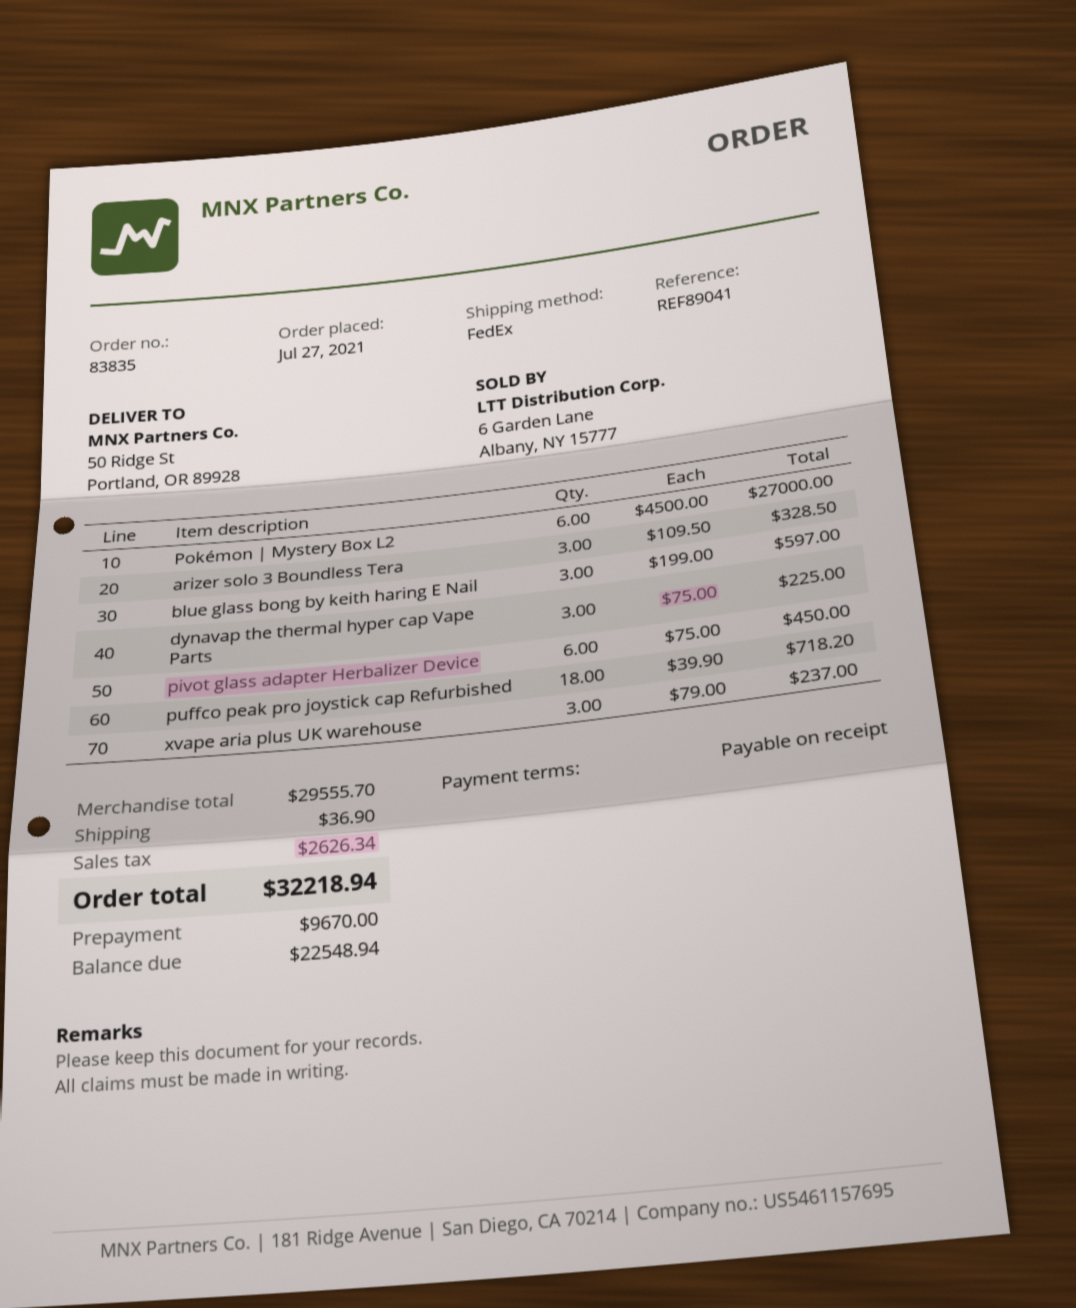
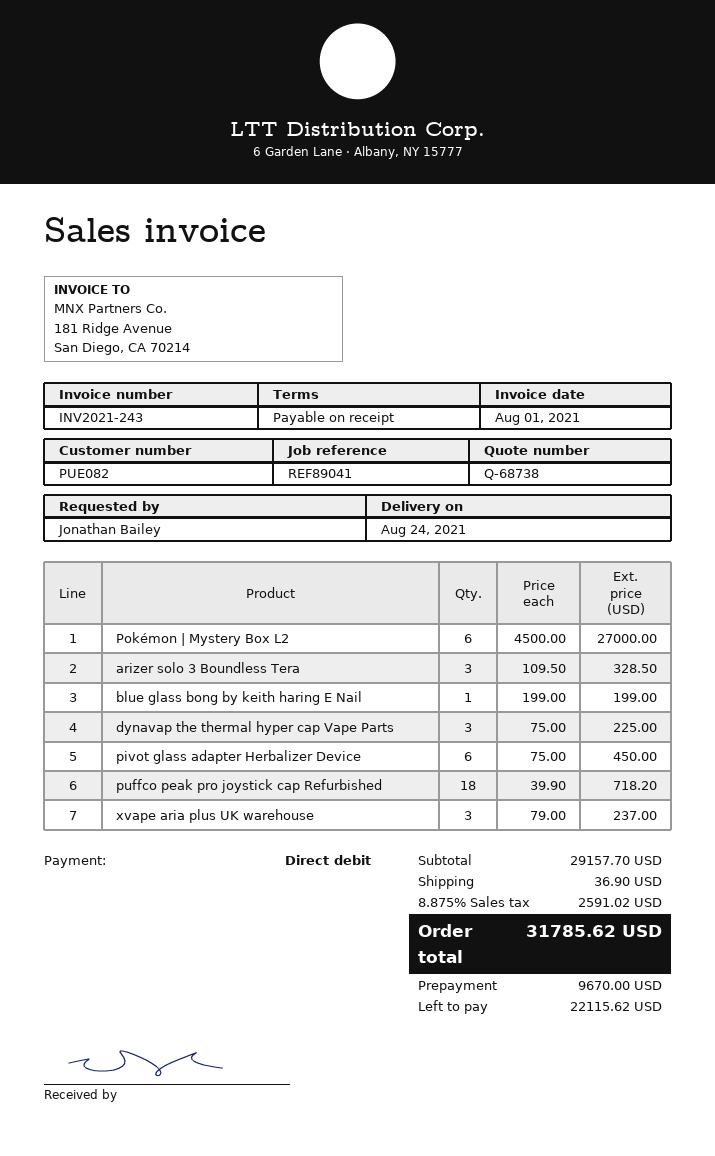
blue glass bong by keith haring E Nail: 3 x 199.00 = 597.00 -> 1 x 199.00 = 199.00
subtotal: 29555.70 -> 29157.70
tax: 2626.34 -> 2591.02
total: 32218.94 -> 31785.62
balance: 22548.94 -> 22115.62

